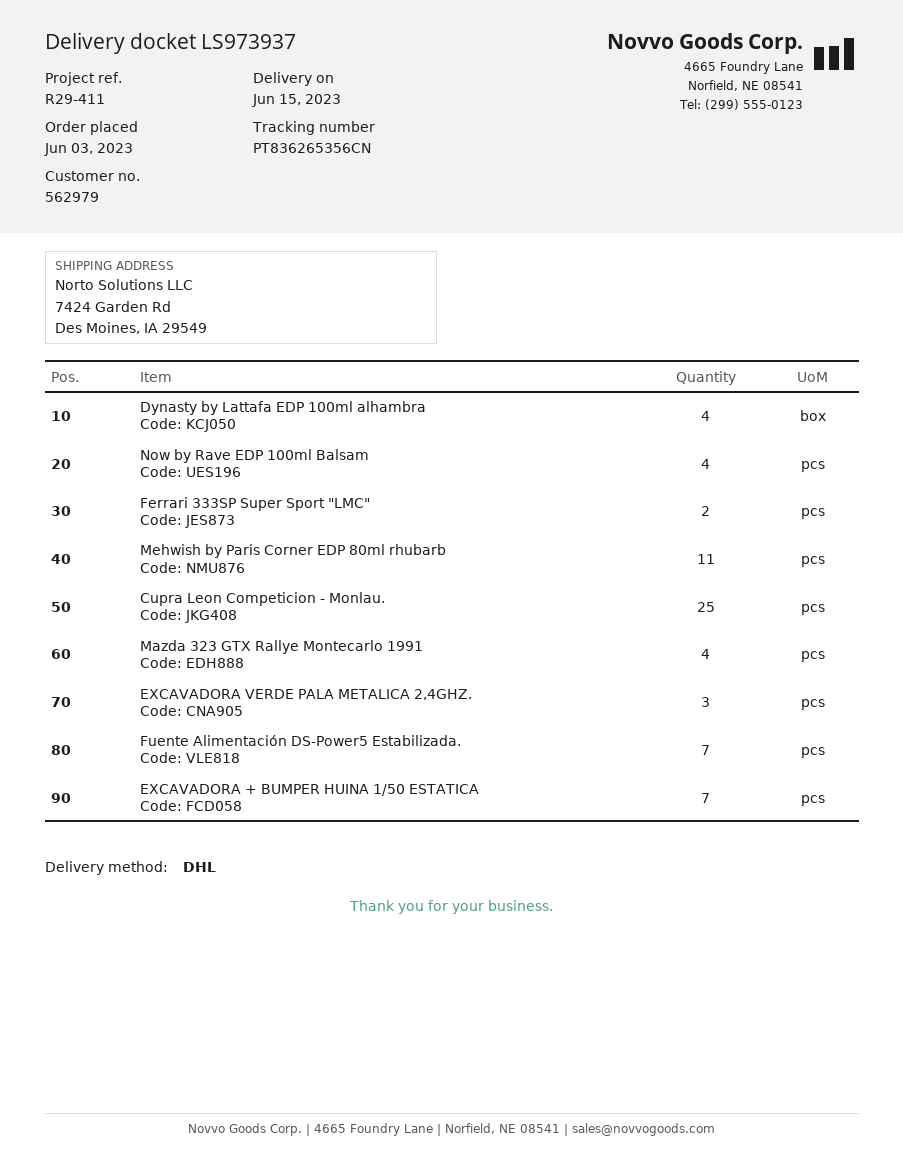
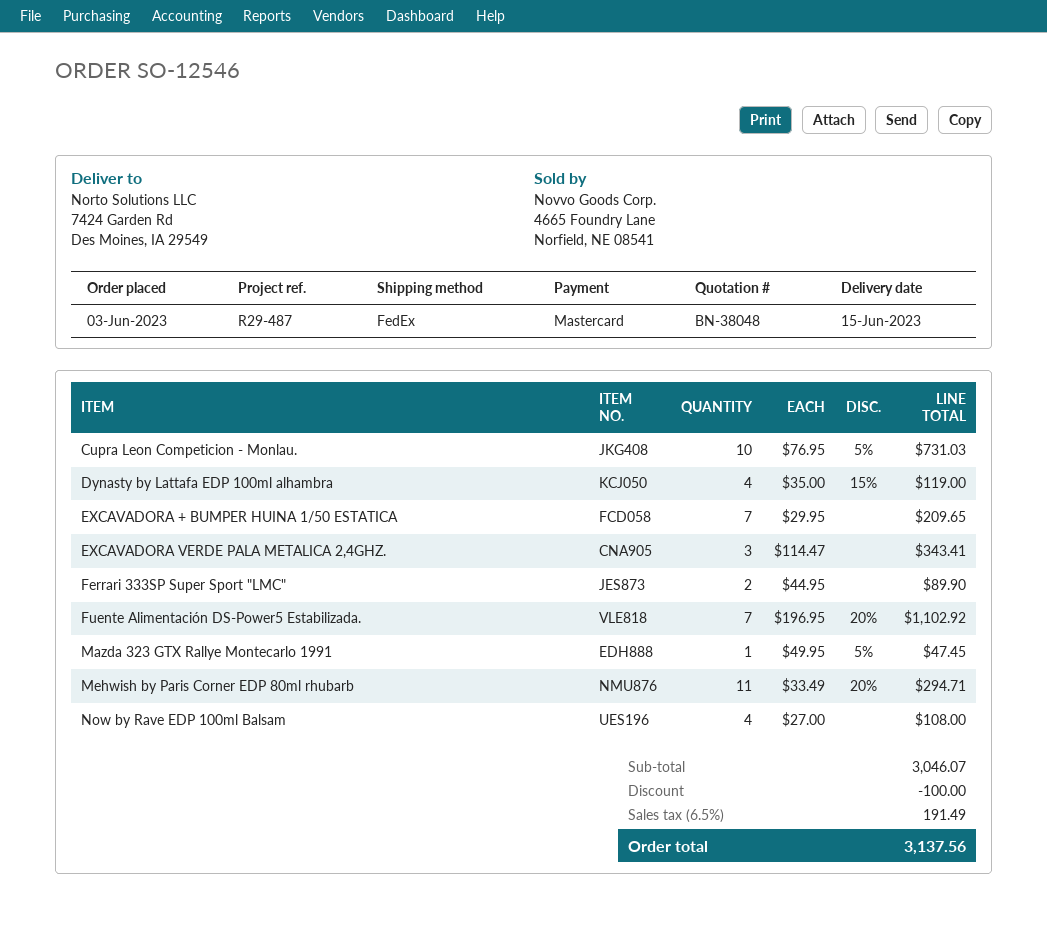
reference: R29-411 -> R29-487
shipping method: DHL -> FedEx
Cupra Leon Competicion - Monlau.: 25 -> 10
Mazda 323 GTX Rallye Montecarlo 1991: 4 -> 1

